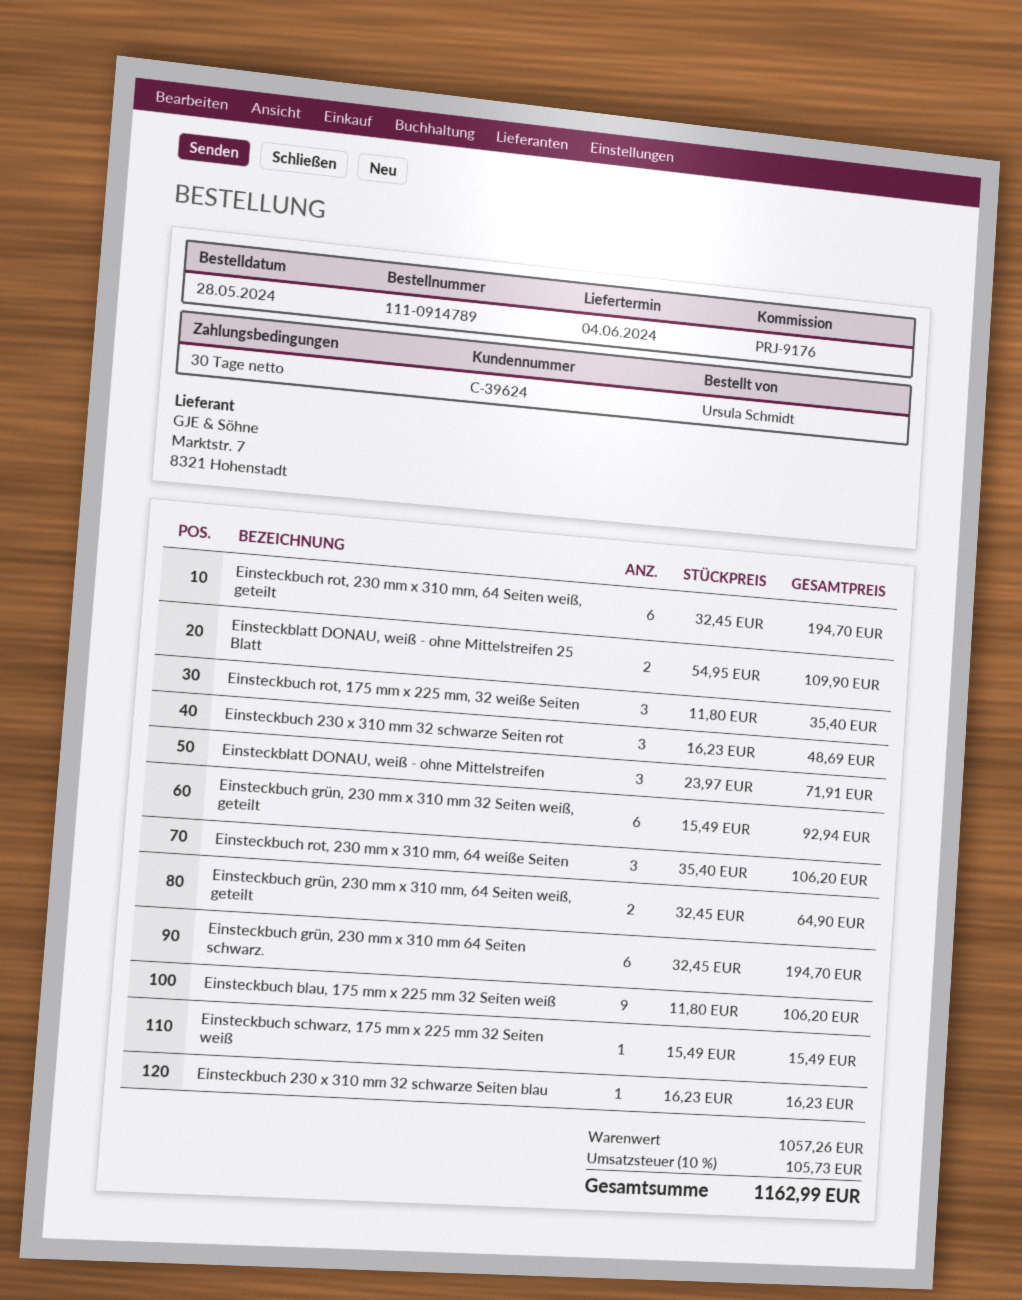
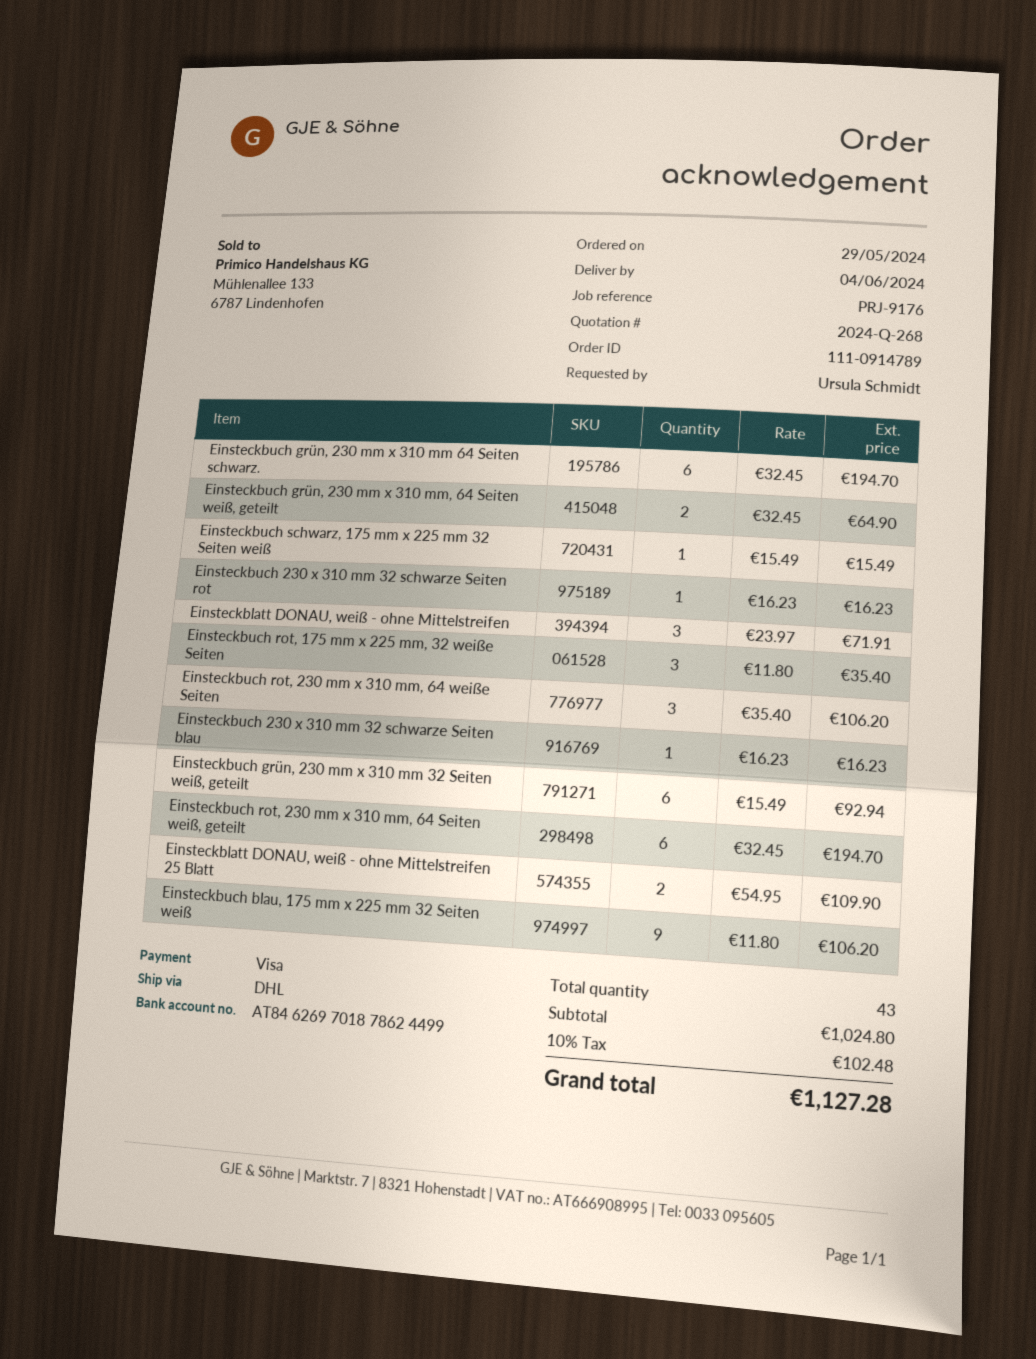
order date: 2024-05-28 -> 2024-05-29
Einsteckbuch 230 x 310 mm 32 schwarze Seiten rot: 3 x 16.23 = 48.69 -> 1 x 16.23 = 16.23
subtotal: 1057.26 -> 1024.80
tax: 10% = 105.73 -> 10% = 102.48
total: 1162.99 -> 1127.28

